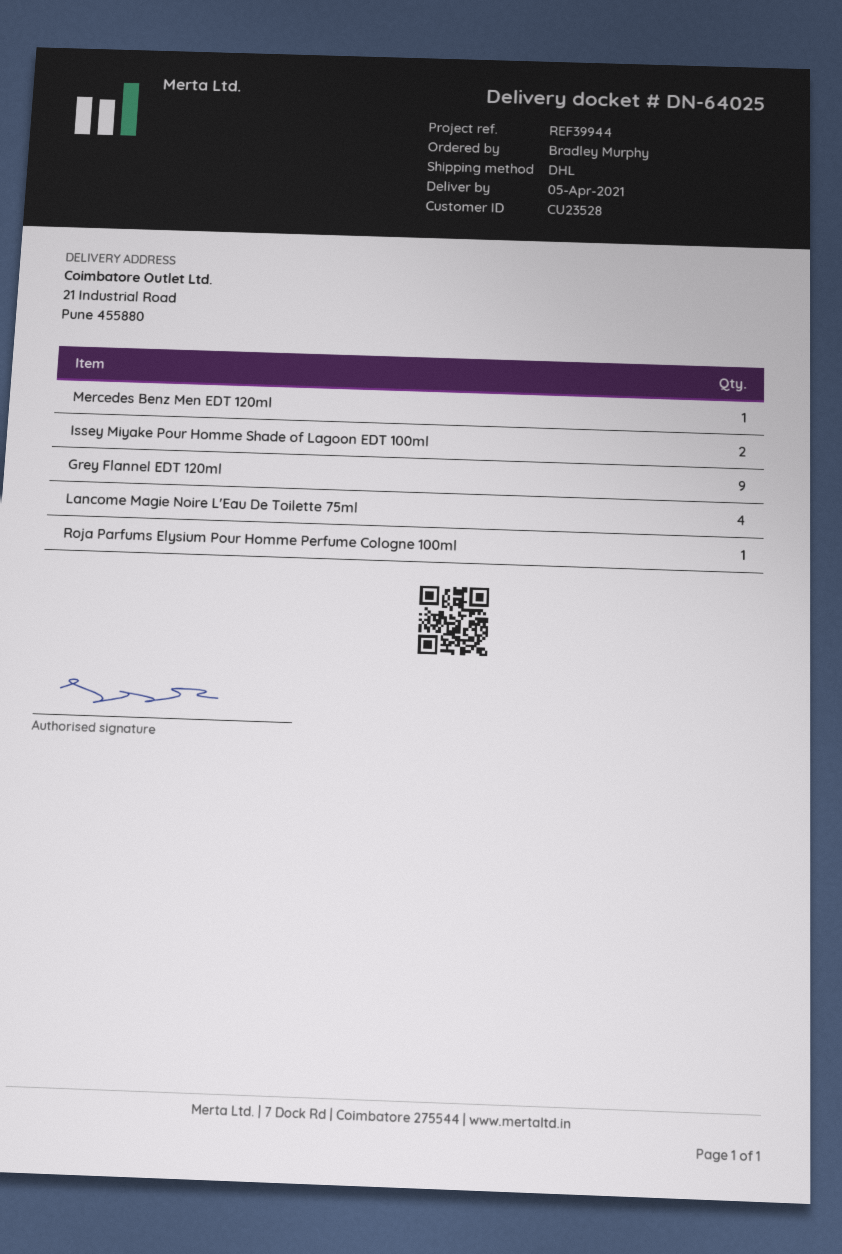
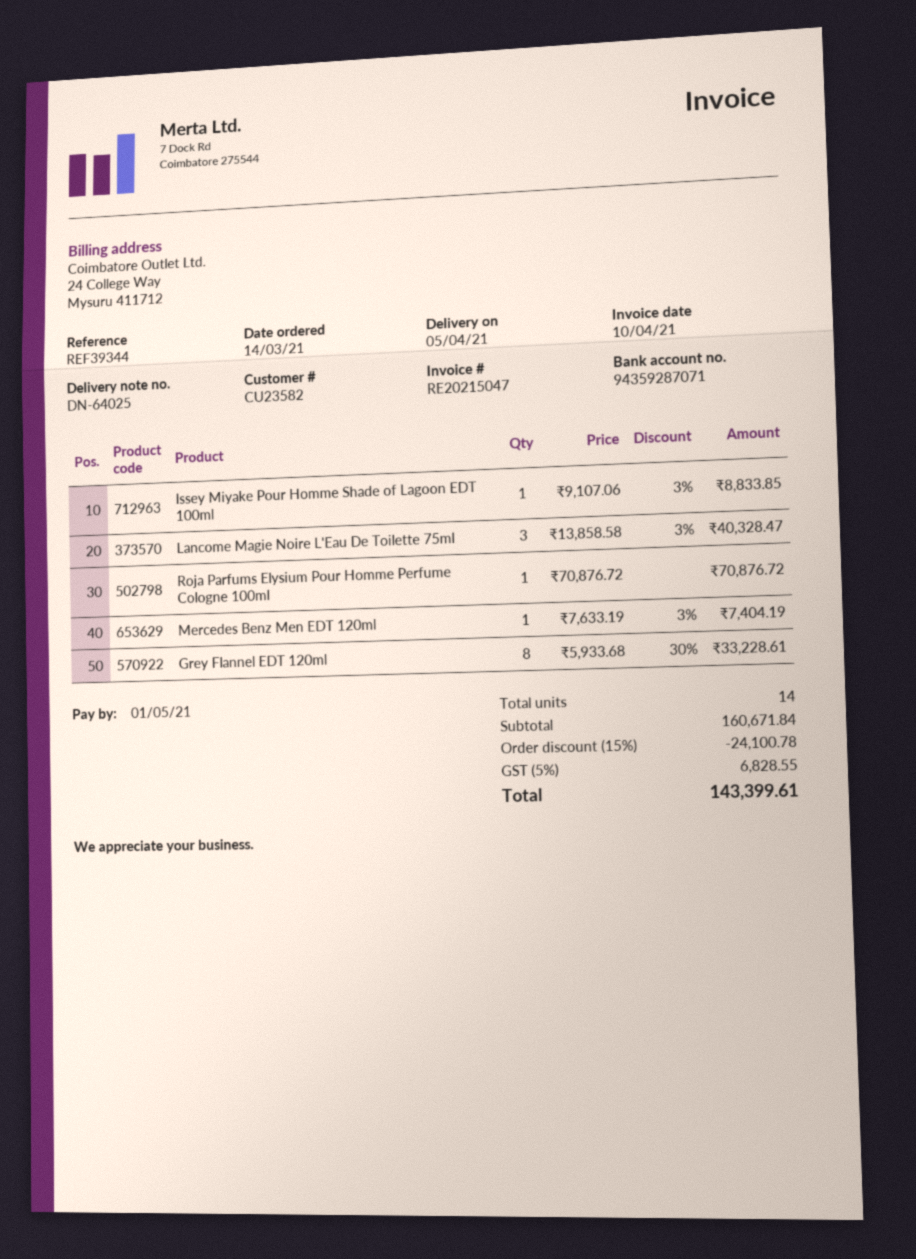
customer number: CU23528 -> CU23582
reference: REF39944 -> REF39344
Issey Miyake Pour Homme Shade of Lagoon EDT 100ml: 2 -> 1
Grey Flannel EDT 120ml: 9 -> 8
Lancome Magie Noire L'Eau De Toilette 75ml: 4 -> 3

